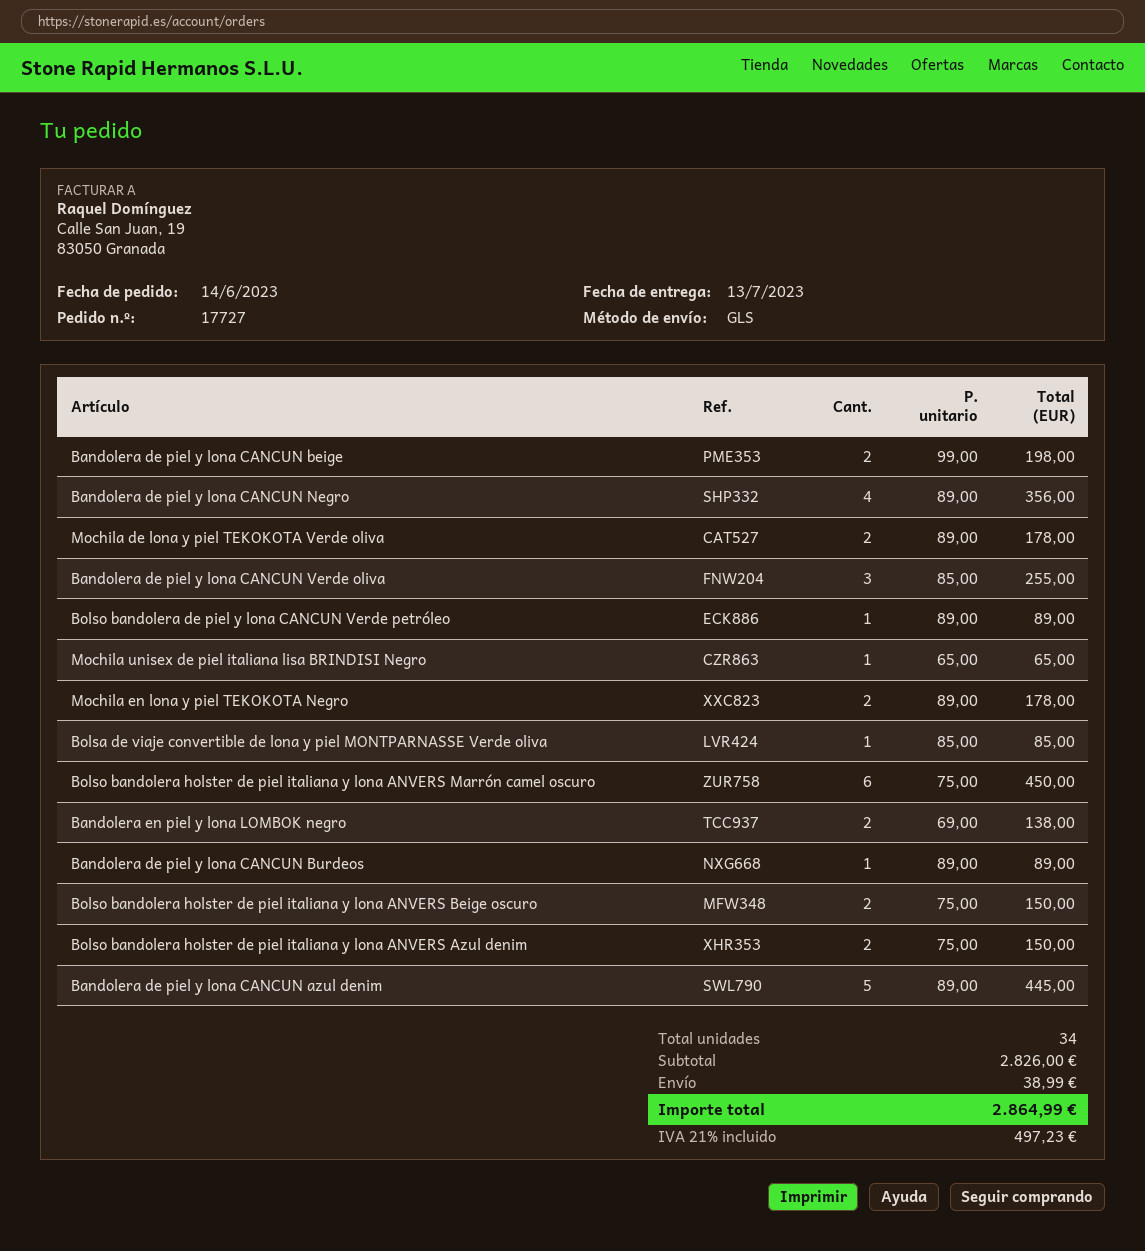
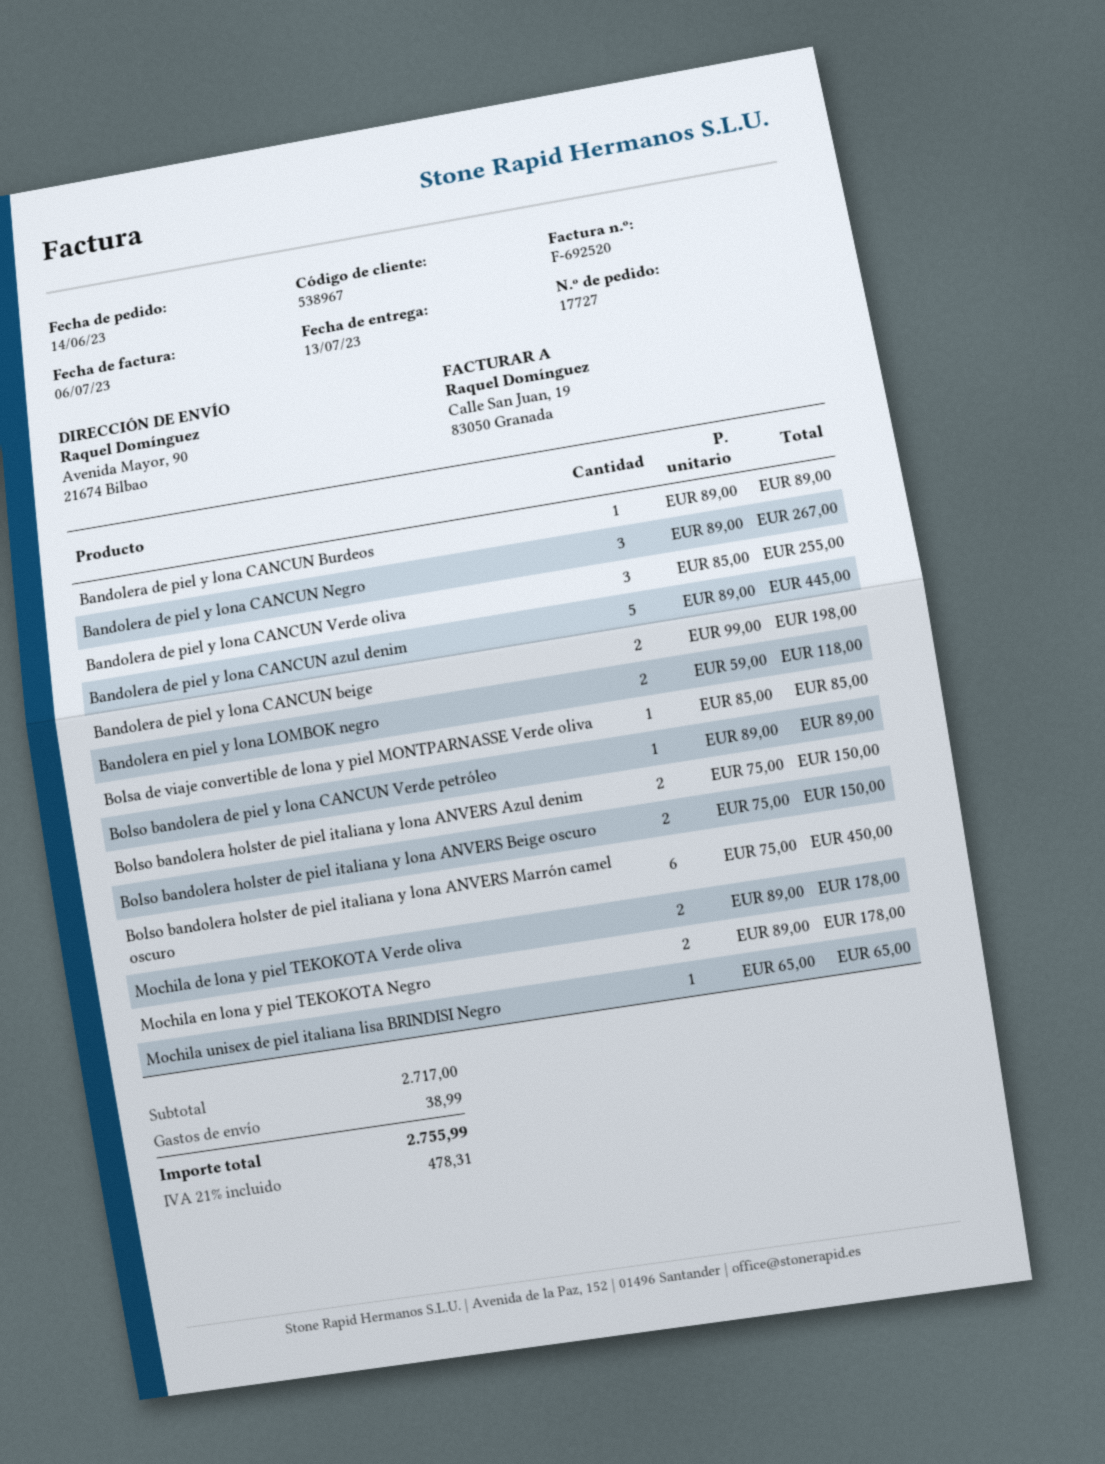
Bandolera de piel y lona CANCUN Negro: 4 x 89.00 = 356.00 -> 3 x 89.00 = 267.00
Bandolera en piel y lona LOMBOK negro: 2 x 69.00 = 138.00 -> 2 x 59.00 = 118.00
subtotal: 2826.00 -> 2717.00
tax: 21% = 497.23 -> 21% = 478.31
total: 2864.99 -> 2755.99

